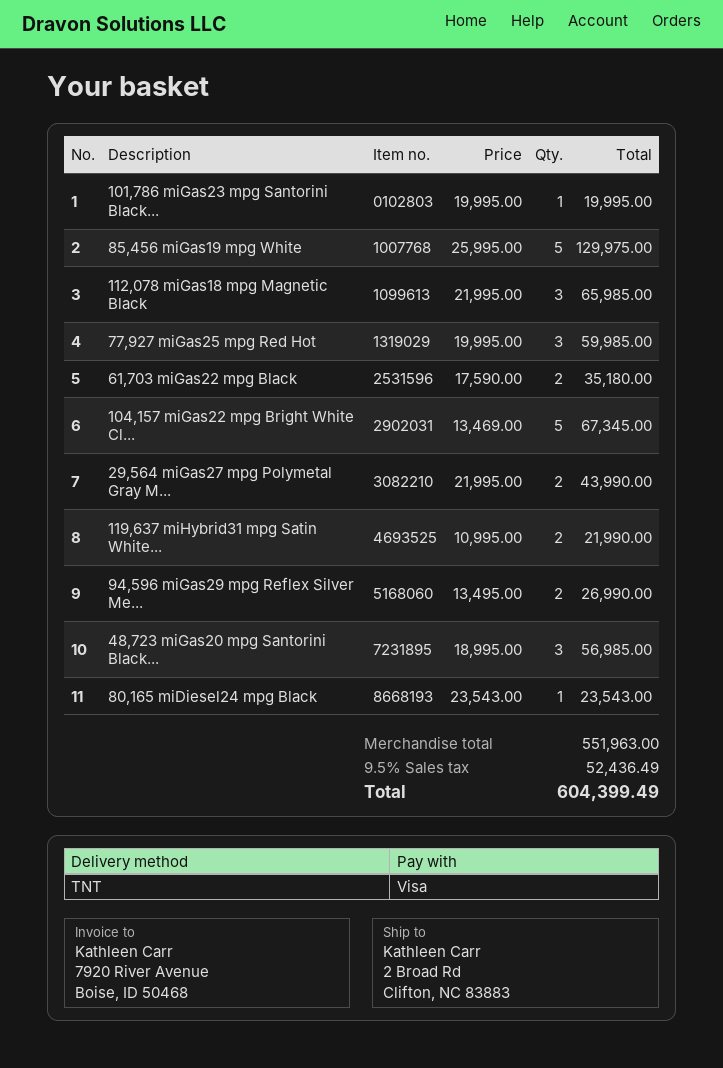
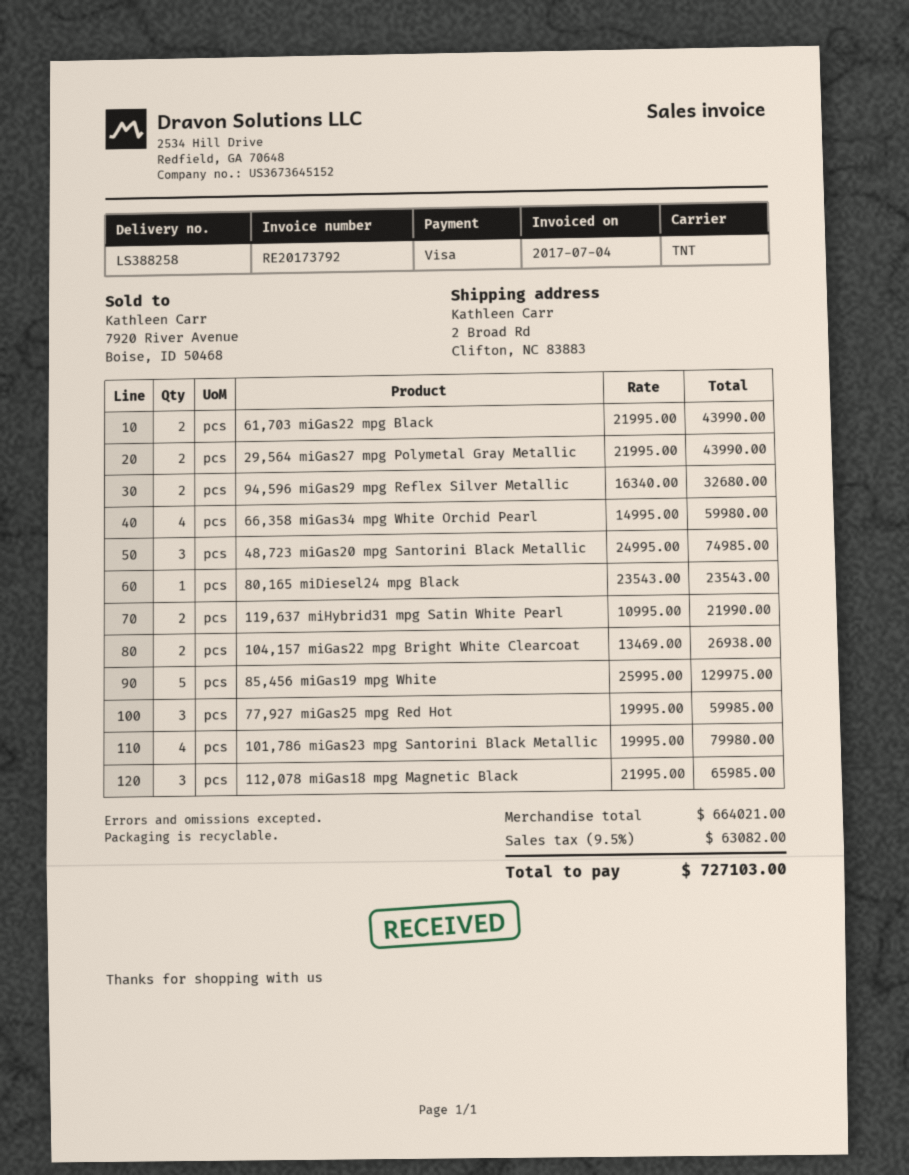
101,786 miGas23 mpg Santorini Black...: 1 x 19995.00 = 19995.00 -> 4 x 19995.00 = 79980.00
61,703 miGas22 mpg Black: 2 x 17590.00 = 35180.00 -> 2 x 21995.00 = 43990.00
104,157 miGas22 mpg Bright White Cl...: 5 x 13469.00 = 67345.00 -> 2 x 13469.00 = 26938.00
94,596 miGas29 mpg Reflex Silver Me...: 2 x 13495.00 = 26990.00 -> 2 x 16340.00 = 32680.00
48,723 miGas20 mpg Santorini Black...: 3 x 18995.00 = 56985.00 -> 3 x 24995.00 = 74985.00
66,358 miGas34 mpg White Orchid Pearl: none -> 4 x 14995.00 = 59980.00
subtotal: 551963.00 -> 664021.00
tax: 9.5% = 52436.49 -> 9.5% = 63082.00
total: 604399.49 -> 727103.00

